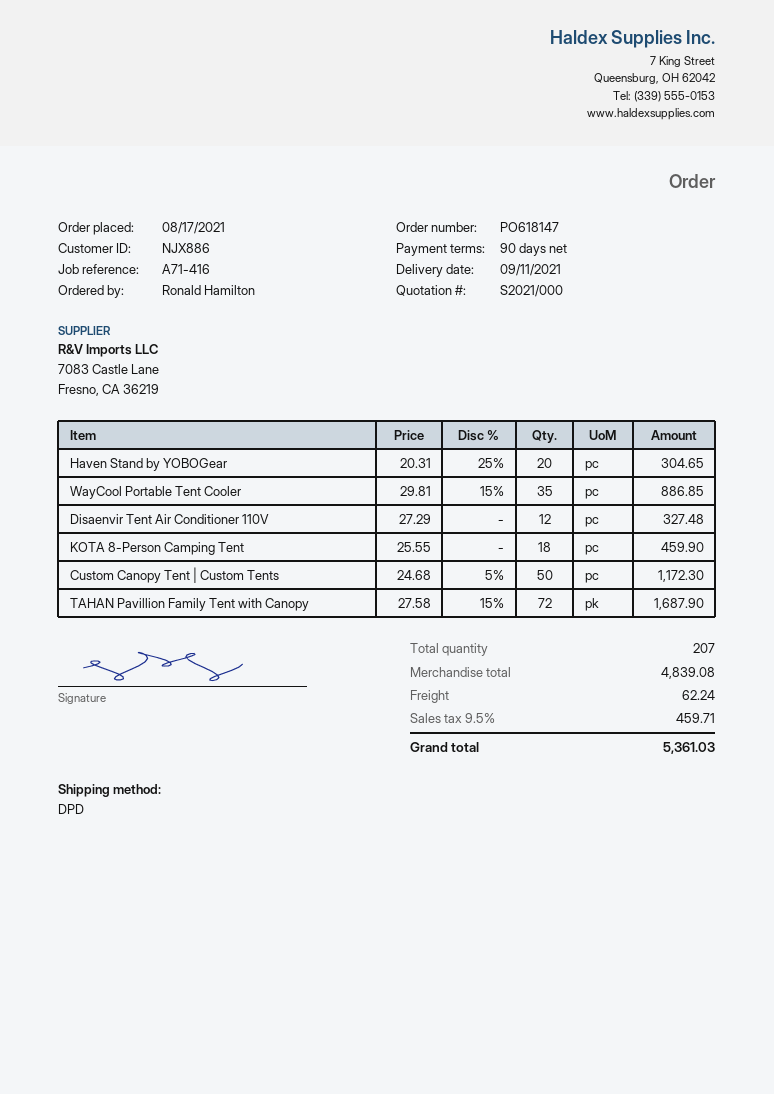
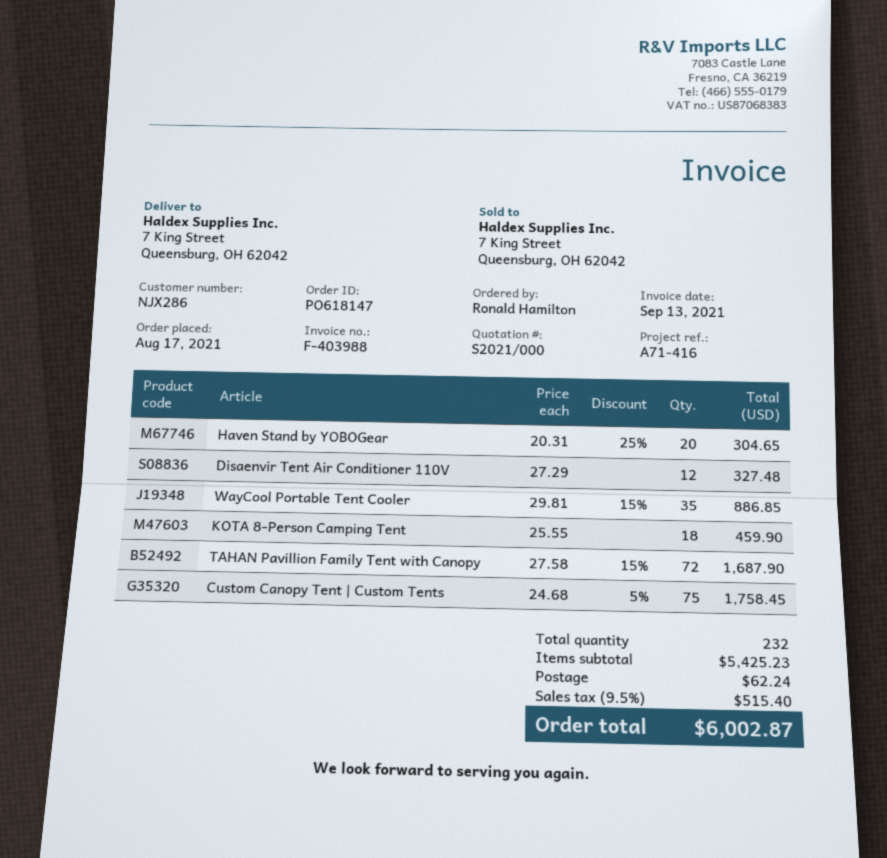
customer number: NJX886 -> NJX286
Custom Canopy Tent | Custom Tents: 50 x 24.68 - 5% = 1172.30 -> 75 x 24.68 - 5% = 1758.45
total quantity: 207 -> 232
subtotal: 4839.08 -> 5425.23
tax: 9.5% = 459.71 -> 9.5% = 515.40
total: 5361.03 -> 6002.87

